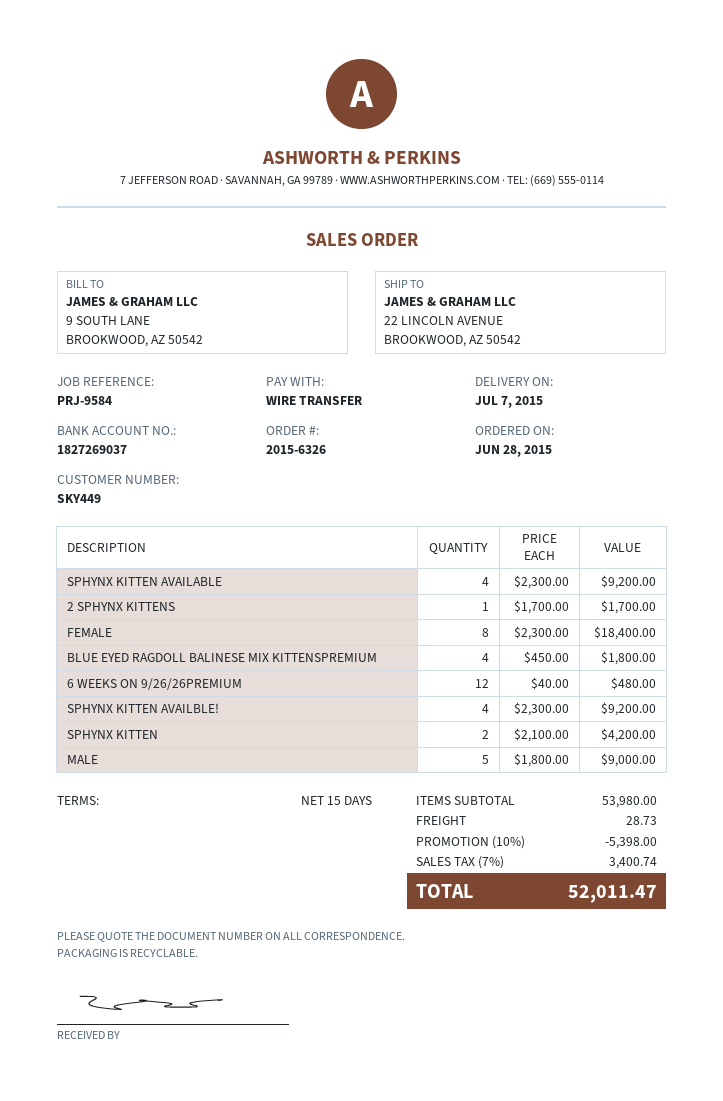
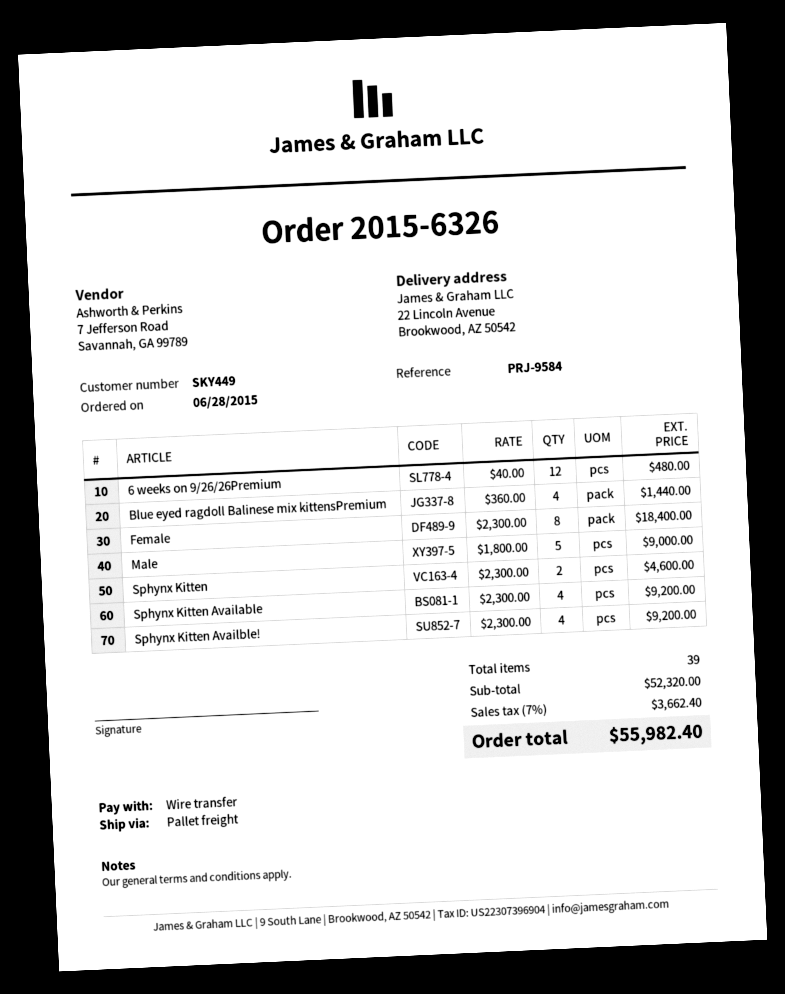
2 SPHYNX KITTENS: 1 x 1700.00 = 1700.00 -> none
BLUE EYED RAGDOLL BALINESE MIX KITTENSPREMIUM: 4 x 450.00 = 1800.00 -> 4 x 360.00 = 1440.00
SPHYNX KITTEN: 2 x 2100.00 = 4200.00 -> 2 x 2300.00 = 4600.00
subtotal: 53980.00 -> 52320.00
discount: 10% = 5398.00 -> none
shipping: 28.73 -> none
tax: 7% = 3400.74 -> 7% = 3662.40
total: 52011.47 -> 55982.40

